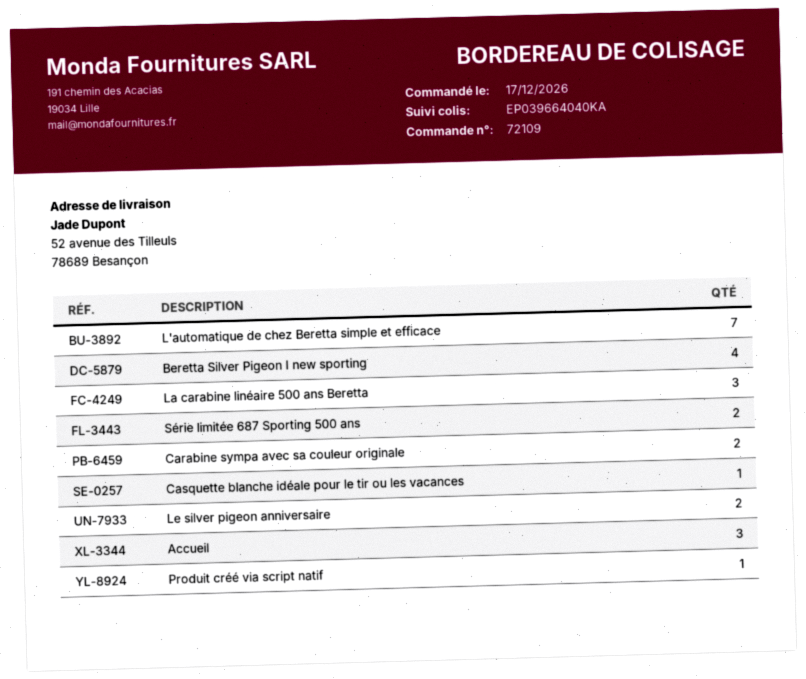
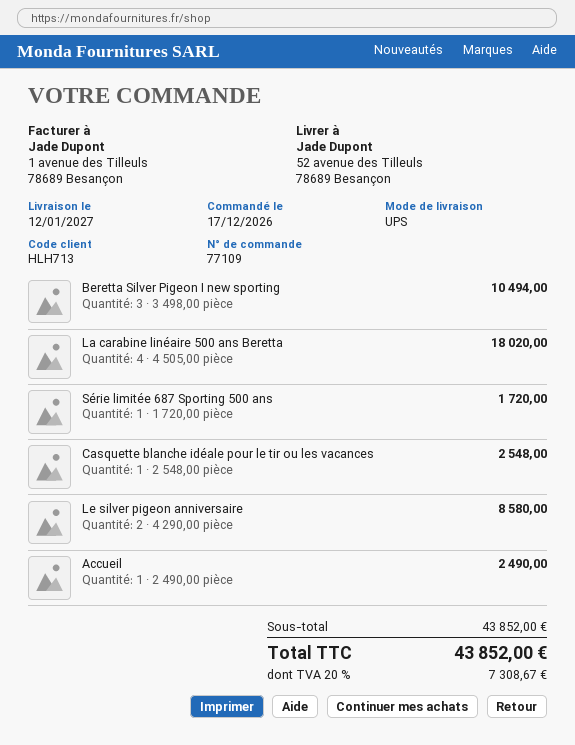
order number: 72109 -> 77109
L'automatique de chez Beretta simple et efficace: 7 -> none
Beretta Silver Pigeon I new sporting: 4 -> 3
La carabine linéaire 500 ans Beretta: 3 -> 4
Série limitée 687 Sporting 500 ans: 2 -> 1
Carabine sympa avec sa couleur originale: 2 -> none
Accueil: 3 -> 1
Produit créé via script natif: 1 -> none

